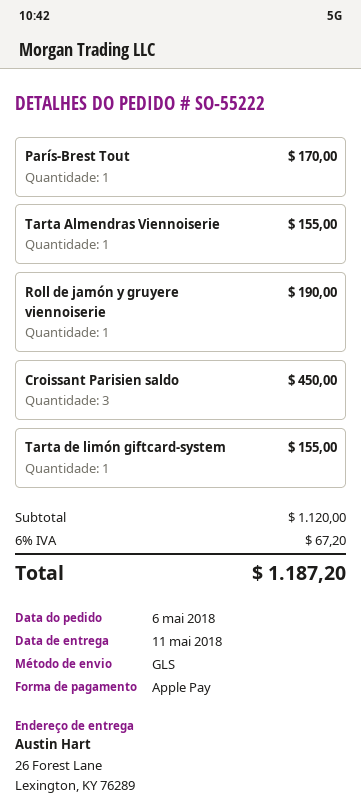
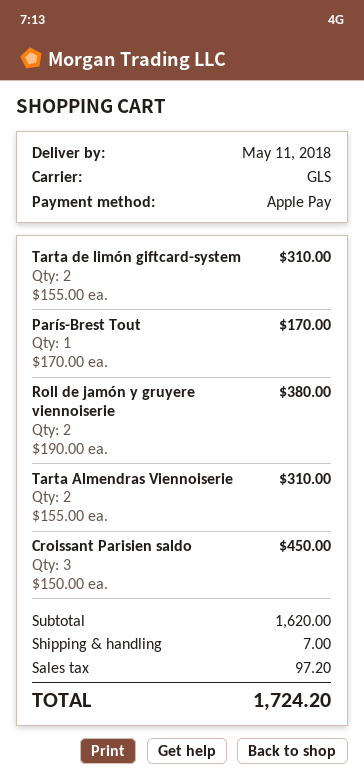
Tarta Almendras Viennoiserie: 1 for 155.00 -> 2 for 310.00
Roll de jamón y gruyere viennoiserie: 1 for 190.00 -> 2 for 380.00
Tarta de limón giftcard-system: 1 for 155.00 -> 2 for 310.00
subtotal: 1120.00 -> 1620.00
shipping: none -> 7.00
tax: 67.20 -> 97.20
total: 1187.20 -> 1724.20

